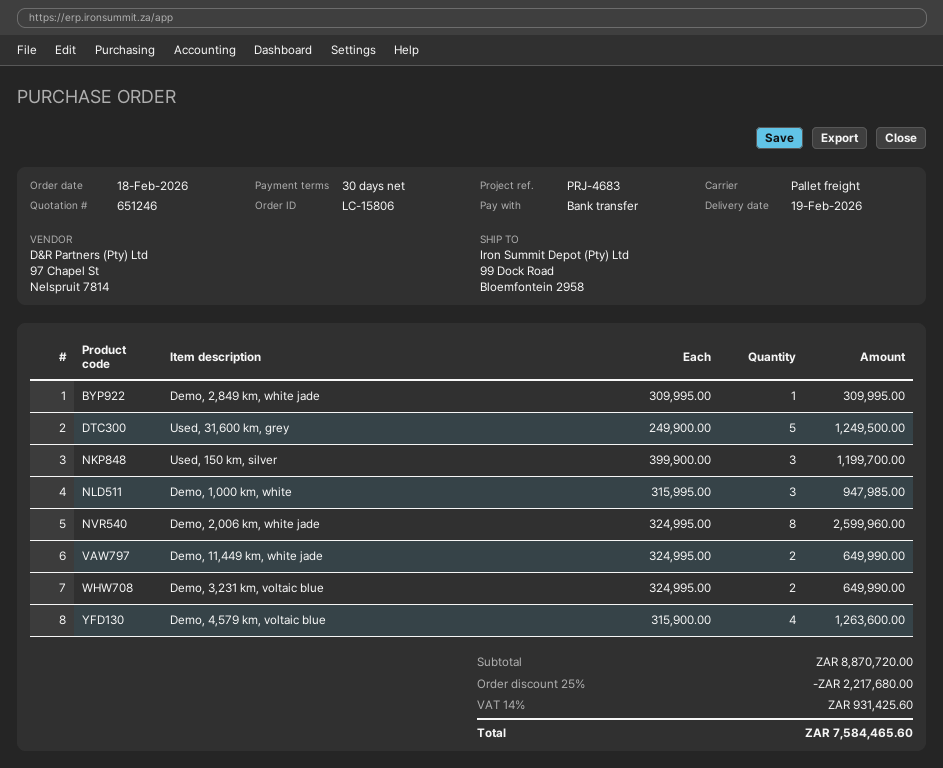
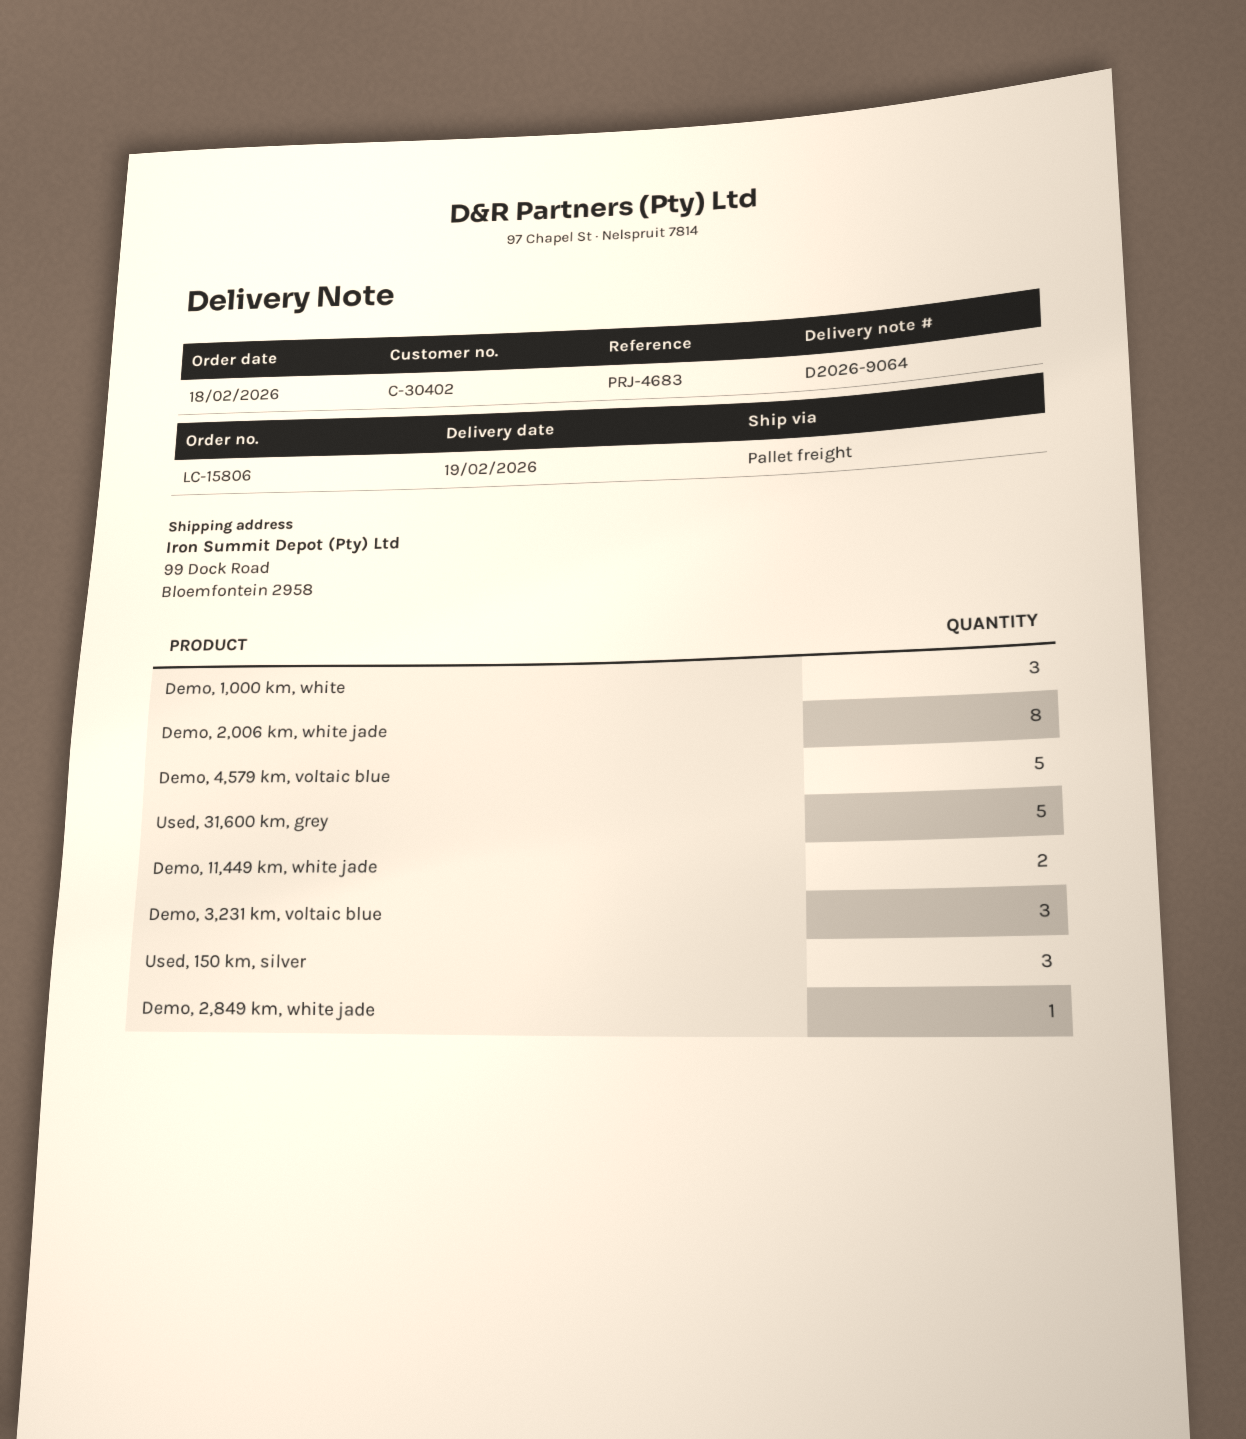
Demo, 3,231 km, voltaic blue: 2 -> 3
Demo, 4,579 km, voltaic blue: 4 -> 5

